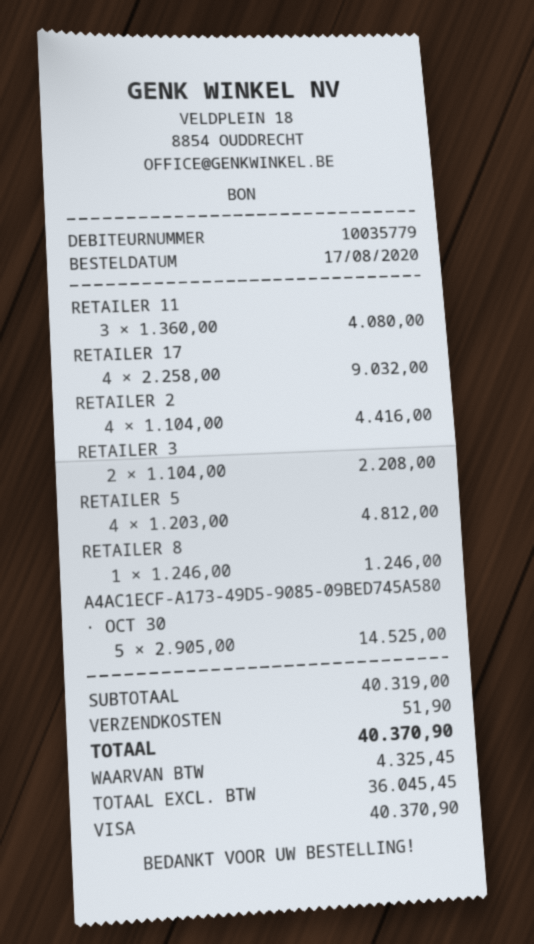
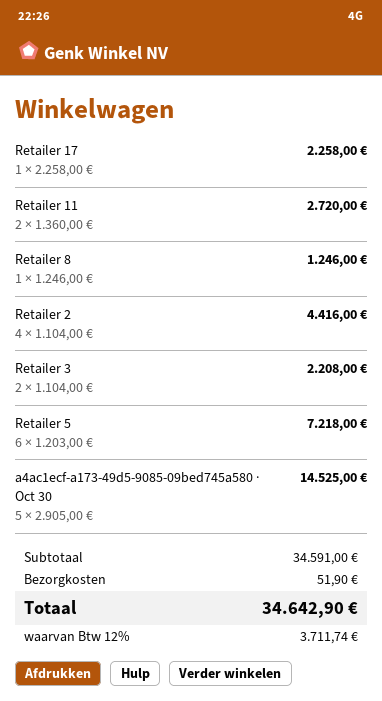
RETAILER 11: 3 x 1360.00 = 4080.00 -> 2 x 1360.00 = 2720.00
RETAILER 17: 4 x 2258.00 = 9032.00 -> 1 x 2258.00 = 2258.00
RETAILER 5: 4 x 1203.00 = 4812.00 -> 6 x 1203.00 = 7218.00
subtotal: 40319.00 -> 34591.00
tax: 4325.45 -> 3711.74
total: 40370.90 -> 34642.90

